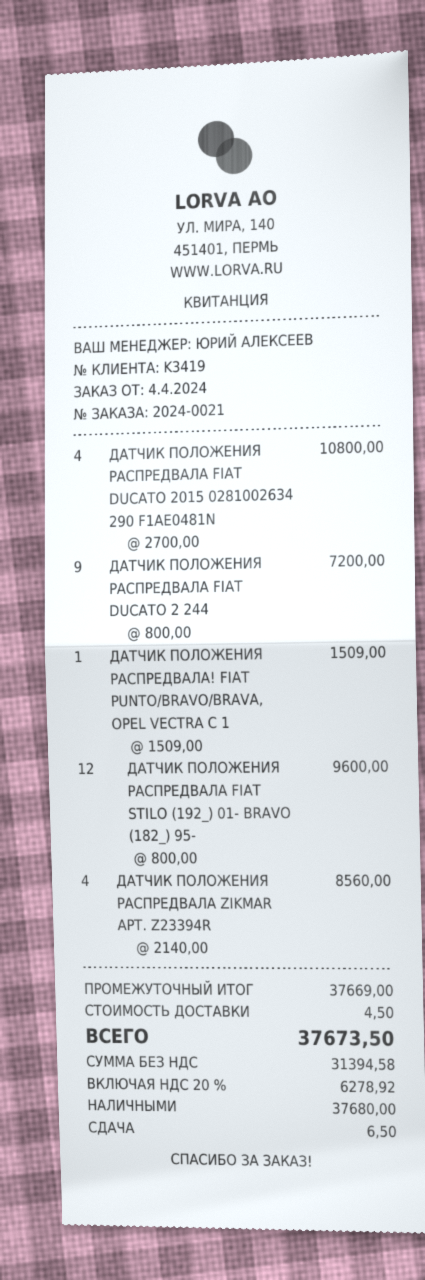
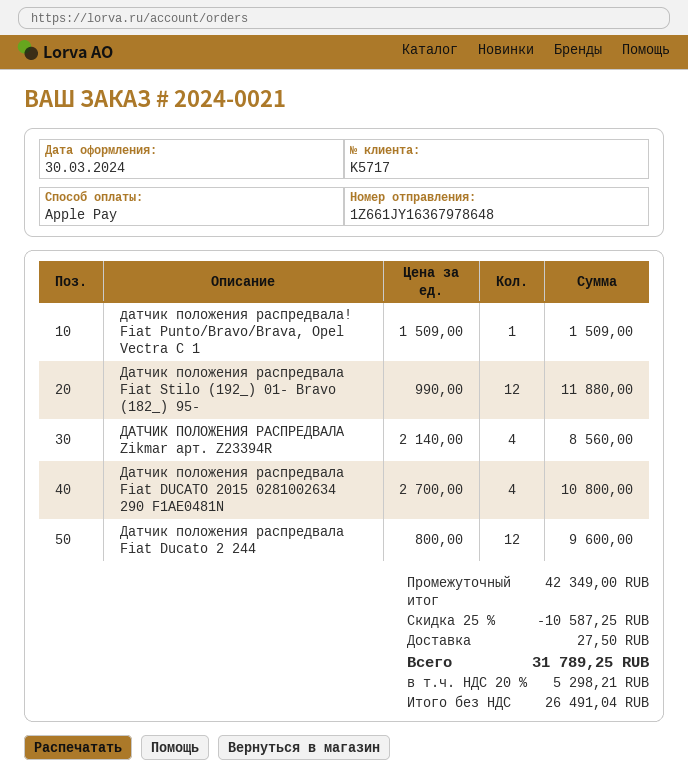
order date: 2024-04-04 -> 2024-03-30
customer number: K3419 -> K5717
payment method: cash -> Apple Pay
ДАТЧИК ПОЛОЖЕНИЯ РАСПРЕДВАЛА FIAT DUCATO 2 244: 9 x 800.00 = 7200.00 -> 12 x 800.00 = 9600.00
ДАТЧИК ПОЛОЖЕНИЯ РАСПРЕДВАЛА FIAT STILO (192_) 01- BRAVO (182_) 95-: 12 x 800.00 = 9600.00 -> 12 x 990.00 = 11880.00
subtotal: 37669.00 -> 42349.00
discount: none -> 25% = 10587.25
shipping: 4.50 -> 27.50
net: 31394.58 -> 26491.04
tax: 20% = 6278.92 -> 20% = 5298.21
total: 37673.50 -> 31789.25

